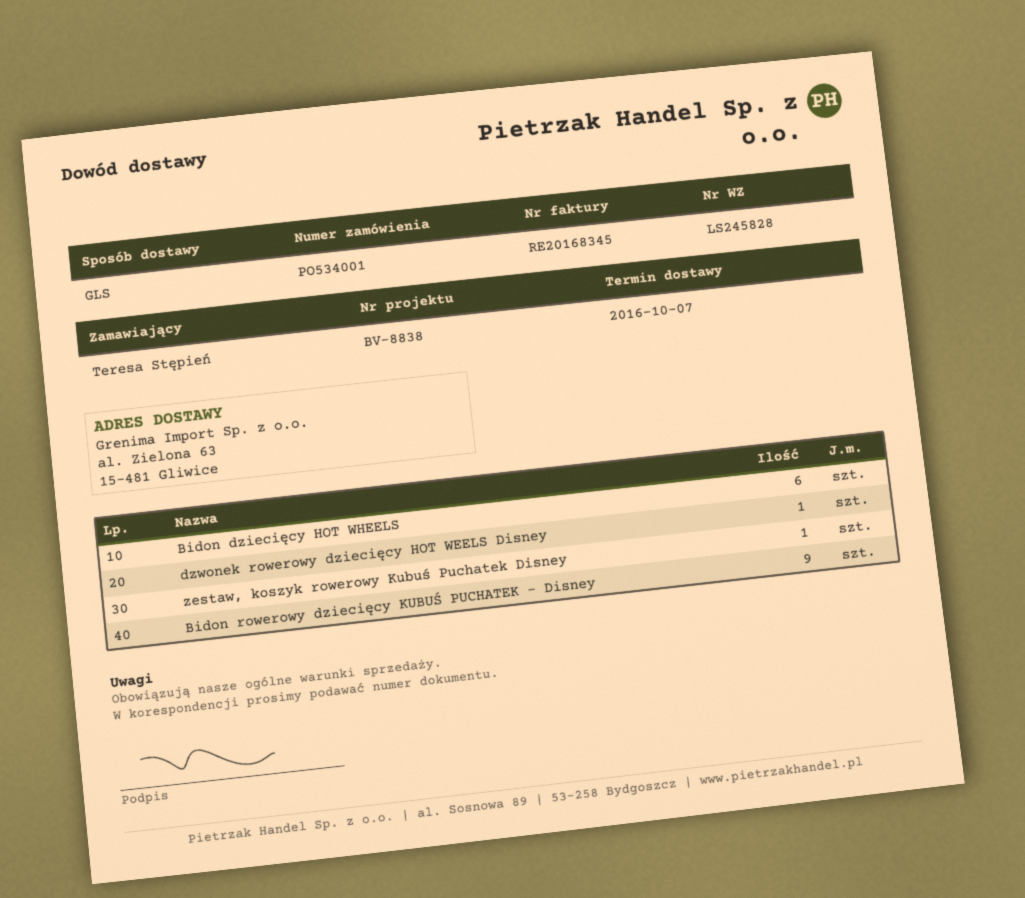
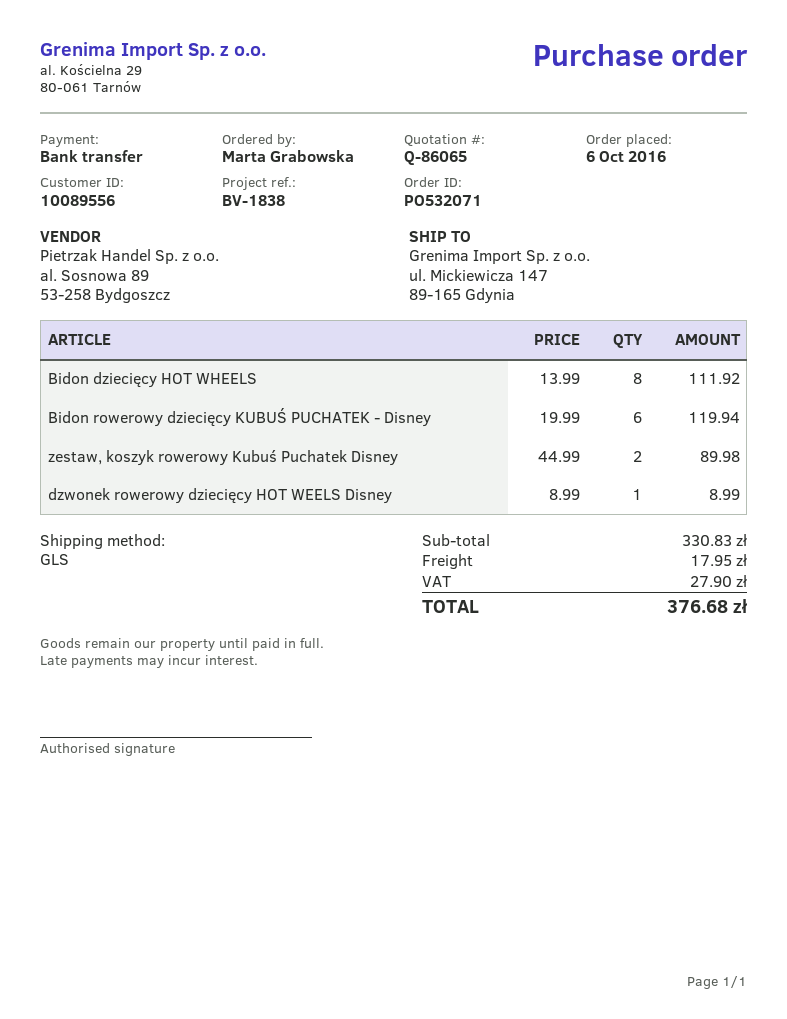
order number: PO534001 -> PO532071
reference: BV-8838 -> BV-1838
ordered by: Teresa Stępień -> Marta Grabowska
ship to: al. Zielona 63, 15-481 Gliwice -> ul. Mickiewicza 147, 89-165 Gdynia
Bidon dziecięcy HOT WHEELS: 6 -> 8
zestaw, koszyk rowerowy Kubuś Puchatek Disney: 1 -> 2
Bidon rowerowy dziecięcy KUBUŚ PUCHATEK - Disney: 9 -> 6

